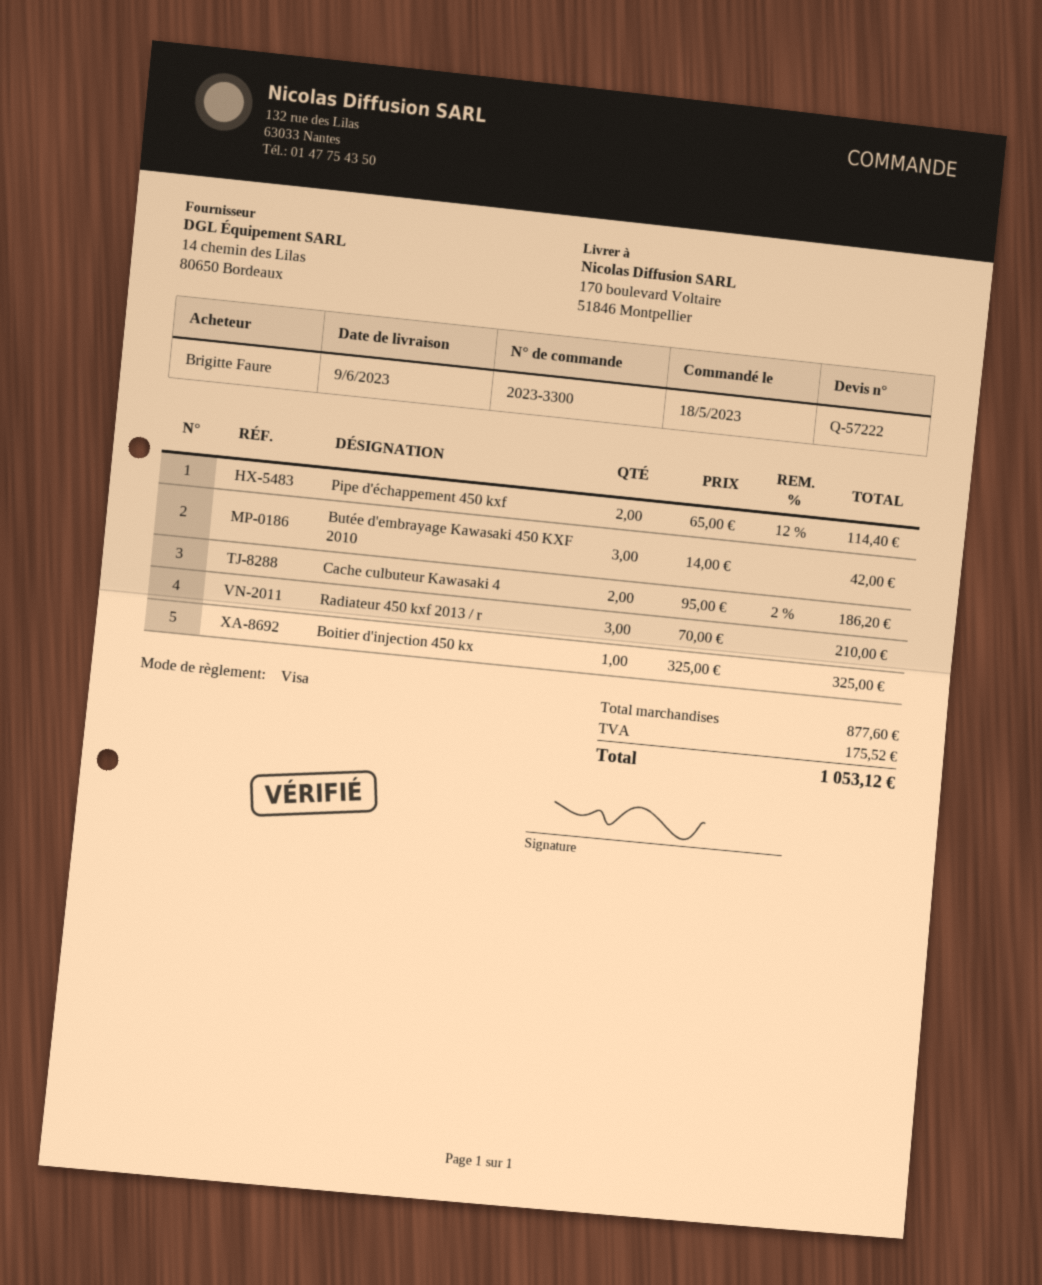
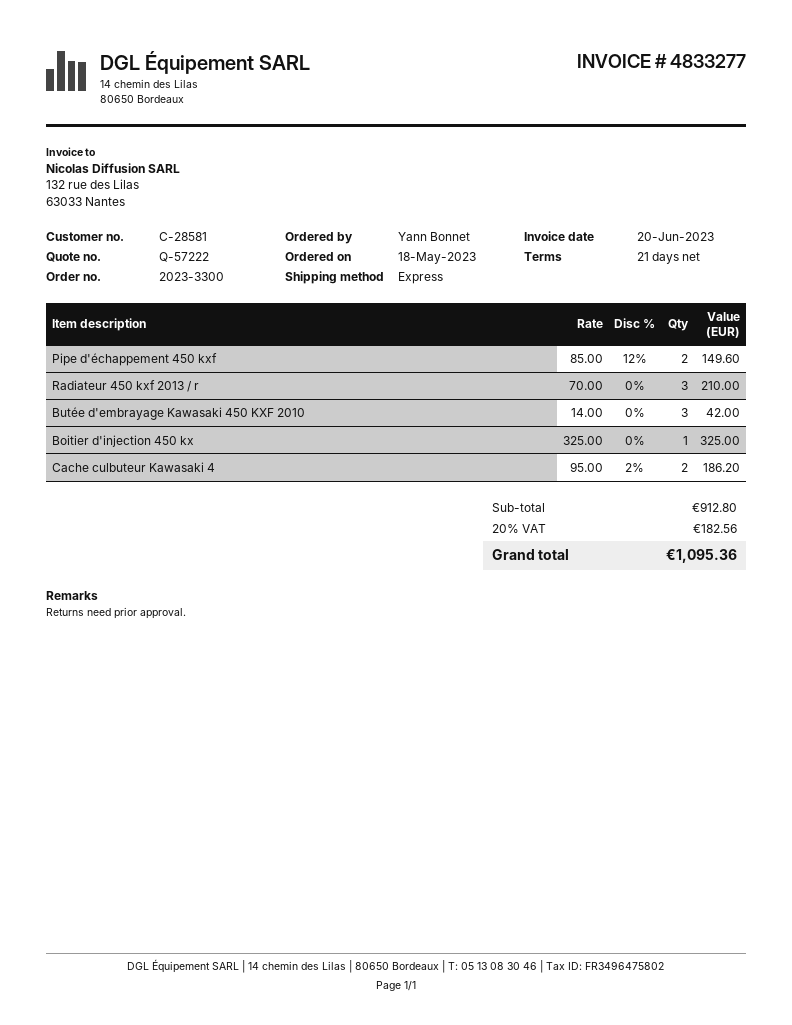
ordered by: Brigitte Faure -> Yann Bonnet
Pipe d'échappement 450 kxf: 2 x 65.00 - 12% = 114.40 -> 2 x 85.00 - 12% = 149.60
subtotal: 877.60 -> 912.80
tax: 175.52 -> 182.56
total: 1053.12 -> 1095.36

